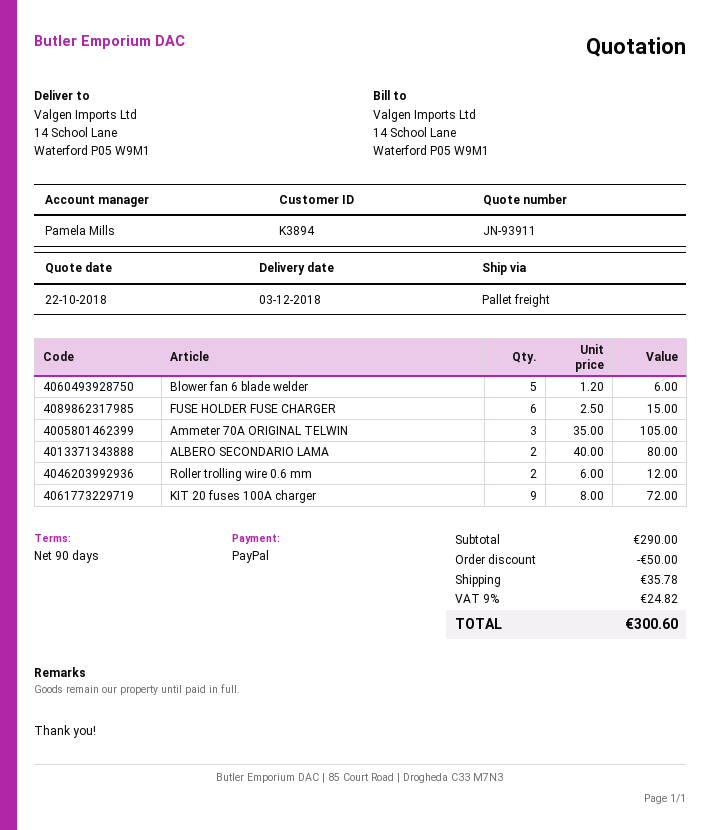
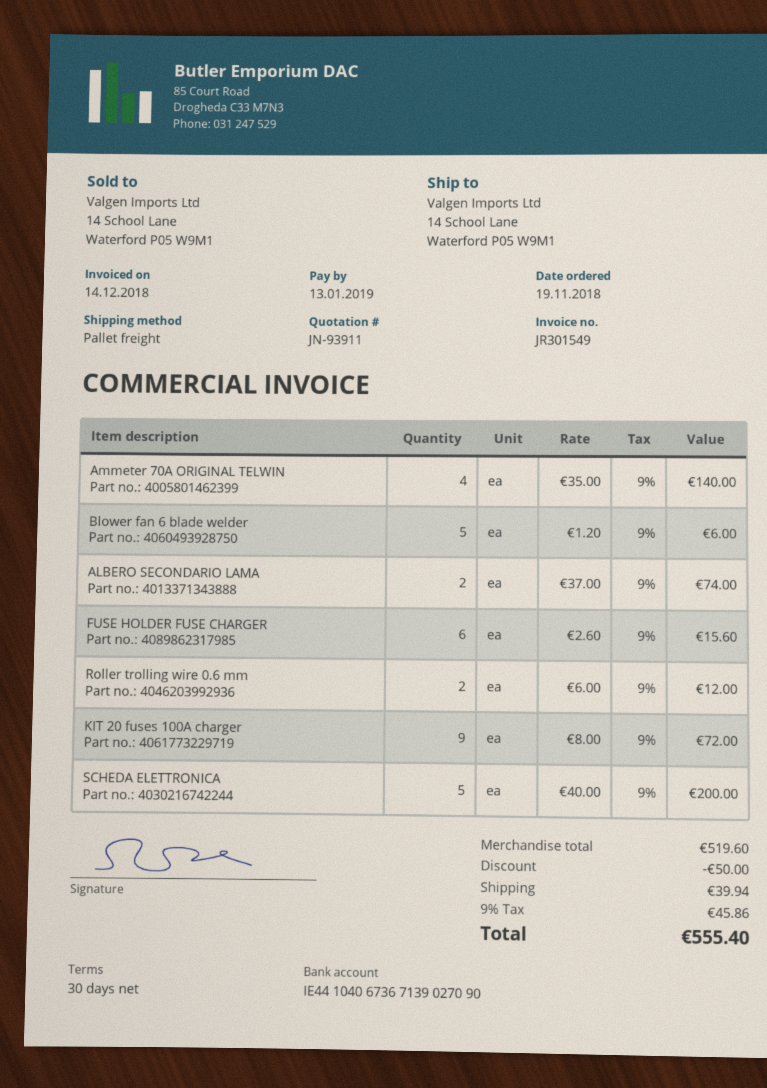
payment terms: 90 days -> 30 days
FUSE HOLDER FUSE CHARGER: 6 x 2.50 = 15.00 -> 6 x 2.60 = 15.60
Ammeter 70A ORIGINAL TELWIN: 3 x 35.00 = 105.00 -> 4 x 35.00 = 140.00
ALBERO SECONDARIO LAMA: 2 x 40.00 = 80.00 -> 2 x 37.00 = 74.00
SCHEDA ELETTRONICA: none -> 5 x 40.00 = 200.00
subtotal: 290.00 -> 519.60
shipping: 35.78 -> 39.94
tax: 9% = 24.82 -> 9% = 45.86
total: 300.60 -> 555.40

